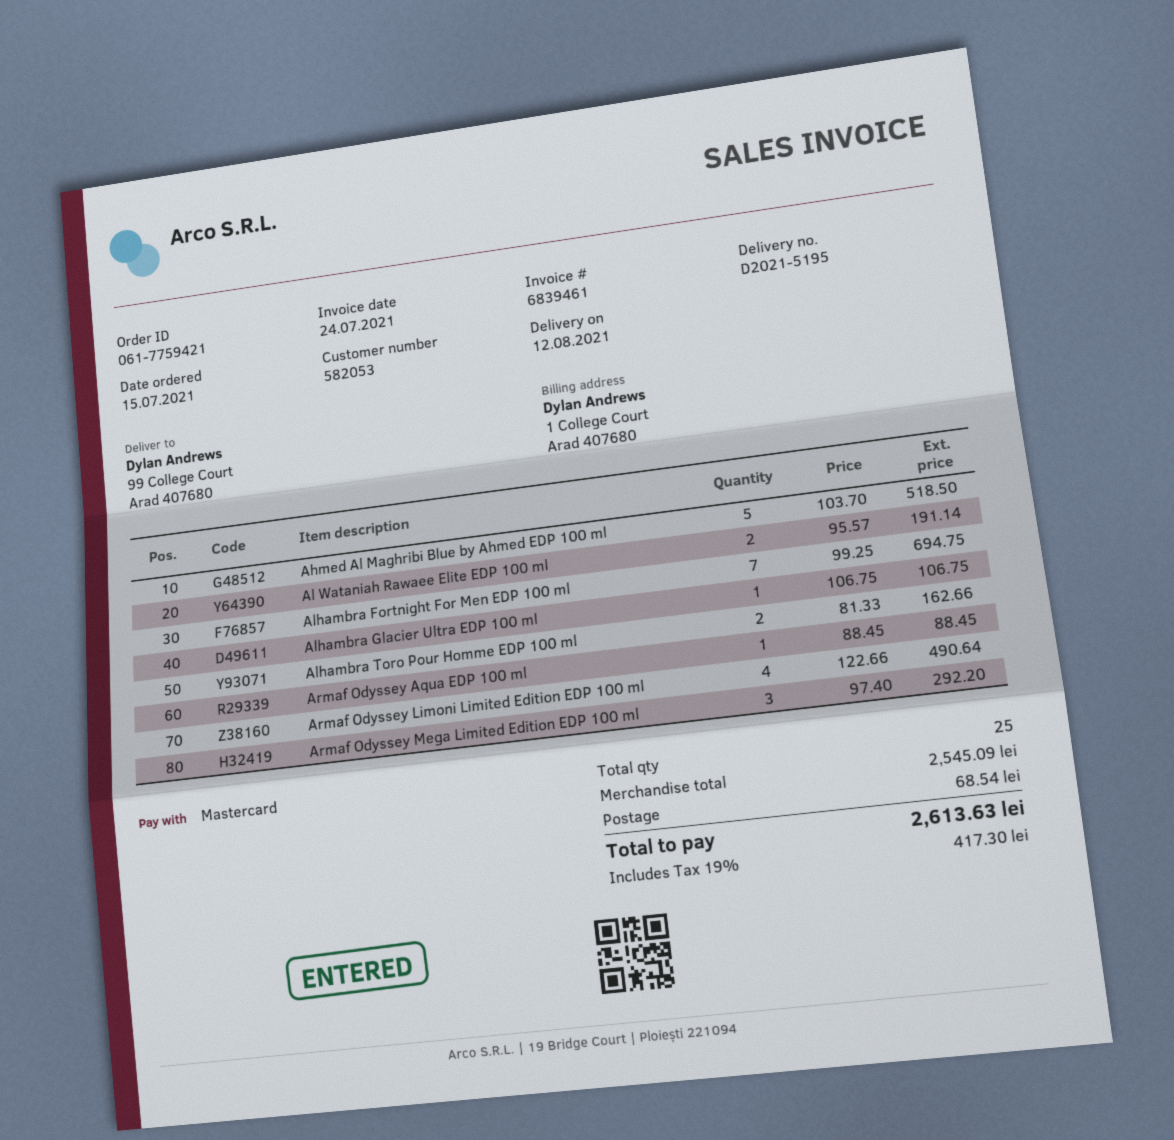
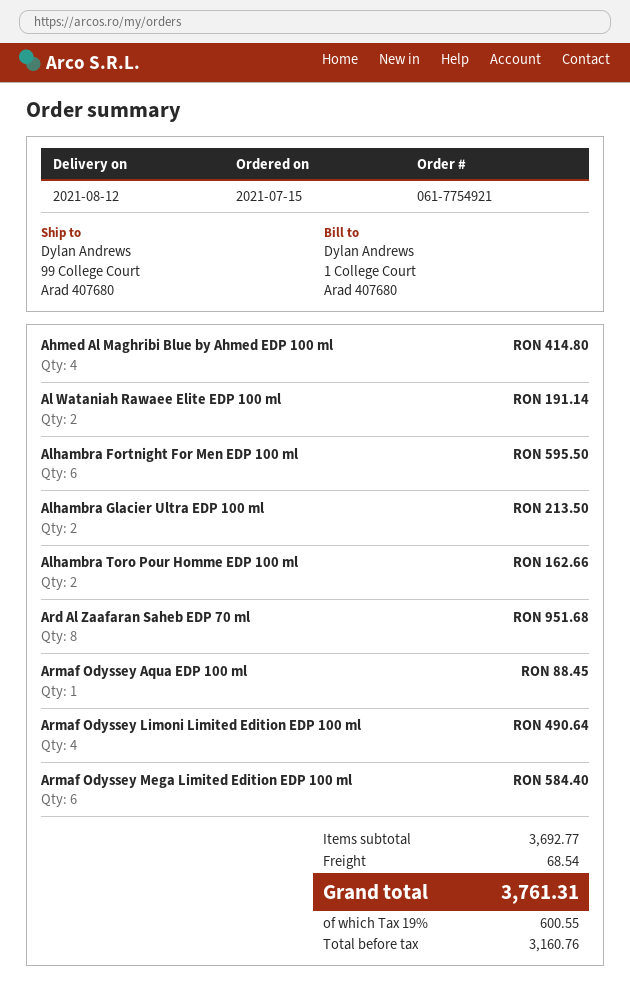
order number: 061-7759421 -> 061-7754921
Ahmed Al Maghribi Blue by Ahmed EDP 100 ml: 5 for 518.50 -> 4 for 414.80
Alhambra Fortnight For Men EDP 100 ml: 7 for 694.75 -> 6 for 595.50
Alhambra Glacier Ultra EDP 100 ml: 1 for 106.75 -> 2 for 213.50
Armaf Odyssey Mega Limited Edition EDP 100 ml: 3 for 292.20 -> 6 for 584.40
Ard Al Zaafaran Saheb EDP 70 ml: none -> 8 for 951.68
subtotal: 2545.09 -> 3692.77
tax: 19% = 417.30 -> 19% = 600.55
total: 2613.63 -> 3761.31

